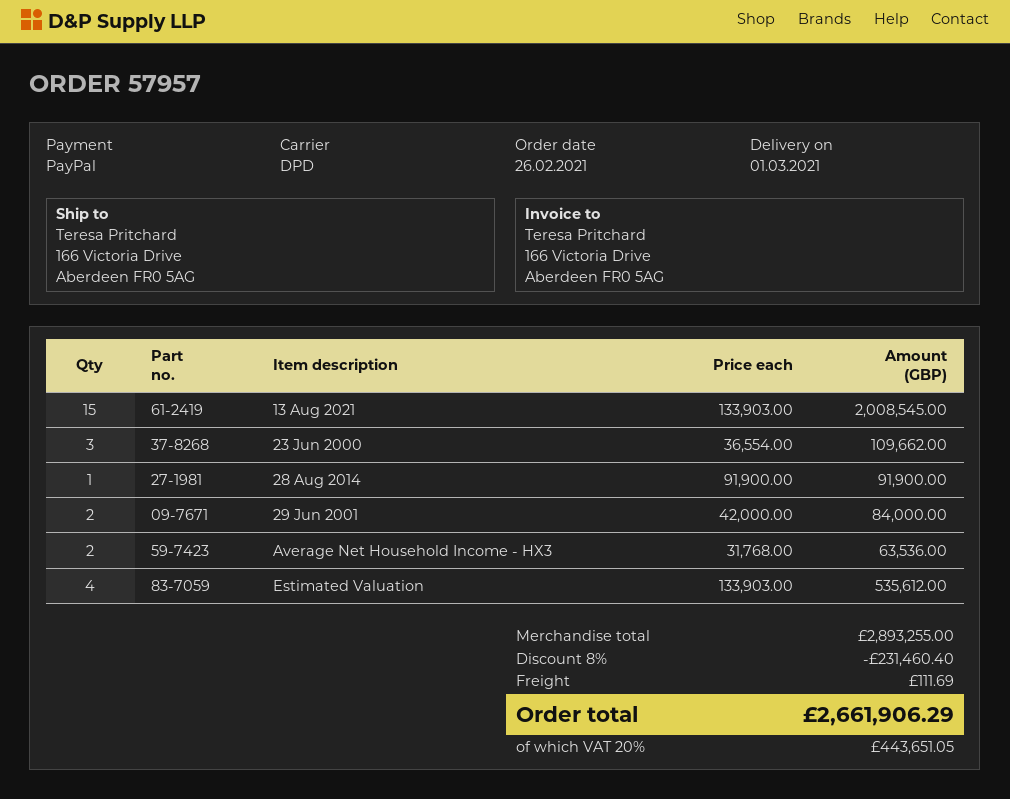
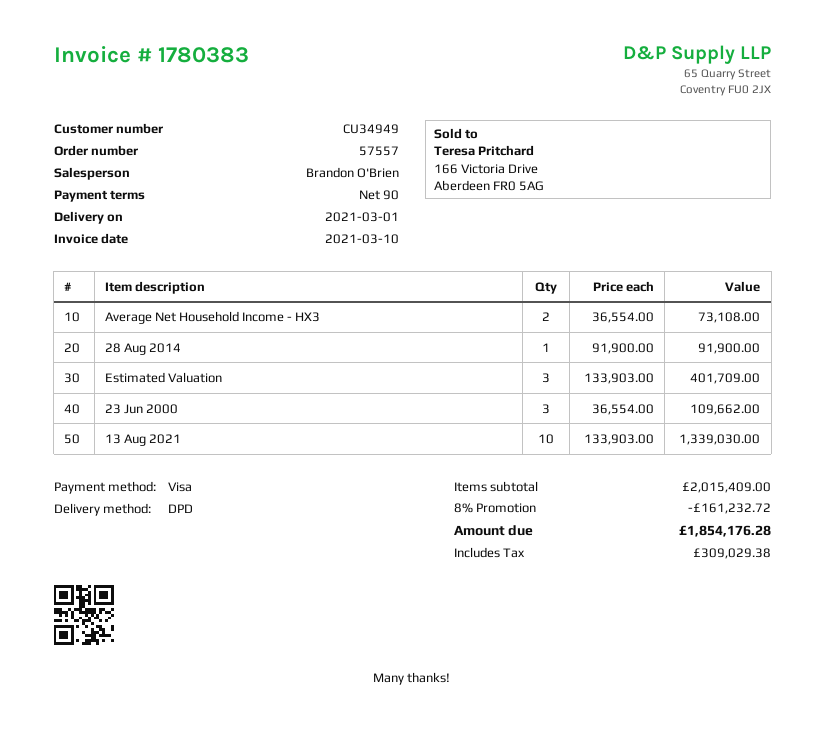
order number: 57957 -> 57557
payment method: PayPal -> Visa
13 Aug 2021: 15 x 133903.00 = 2008545.00 -> 10 x 133903.00 = 1339030.00
29 Jun 2001: 2 x 42000.00 = 84000.00 -> none
Average Net Household Income - HX3: 2 x 31768.00 = 63536.00 -> 2 x 36554.00 = 73108.00
Estimated Valuation: 4 x 133903.00 = 535612.00 -> 3 x 133903.00 = 401709.00
subtotal: 2893255.00 -> 2015409.00
discount: 8% = 231460.40 -> 8% = 161232.72
shipping: 111.69 -> none
tax: 443651.05 -> 309029.38
total: 2661906.29 -> 1854176.28

